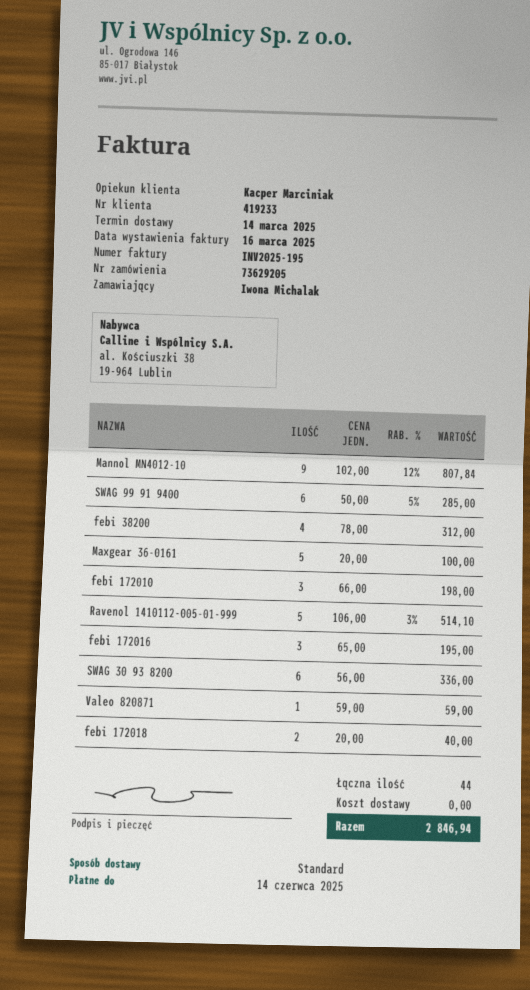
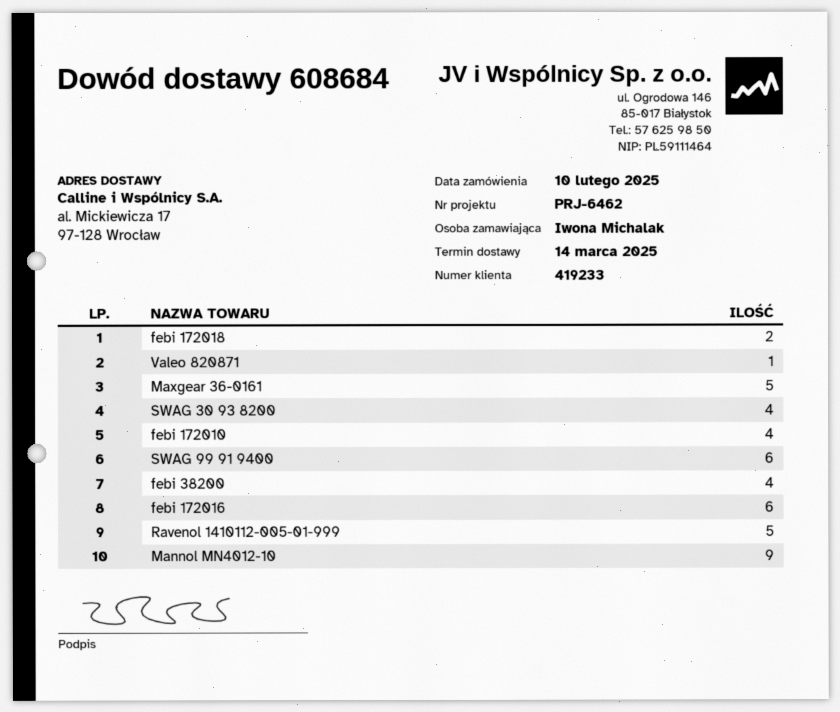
febi 172010: 3 -> 4
febi 172016: 3 -> 6
SWAG 30 93 8200: 6 -> 4

